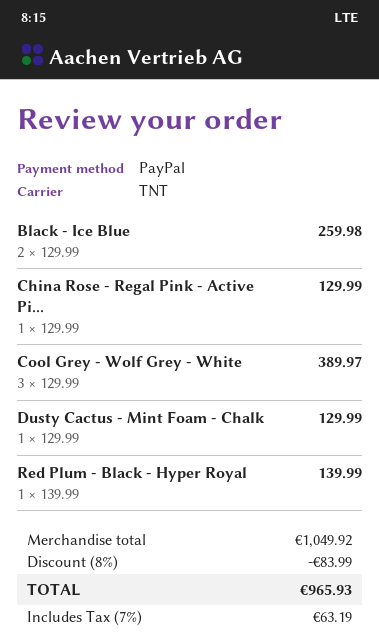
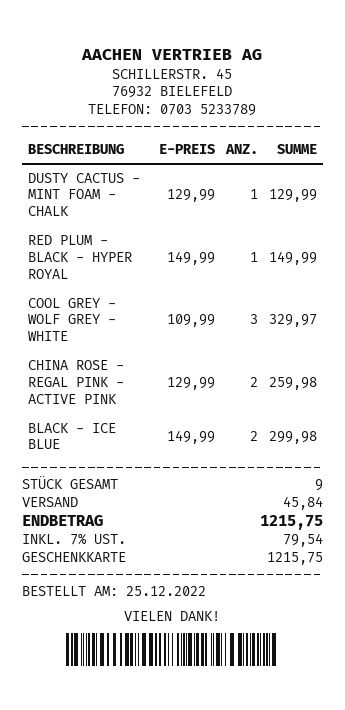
payment method: PayPal -> gift card
Black - Ice Blue: 2 x 129.99 = 259.98 -> 2 x 149.99 = 299.98
China Rose - Regal Pink - Active Pi...: 1 x 129.99 = 129.99 -> 2 x 129.99 = 259.98
Cool Grey - Wolf Grey - White: 3 x 129.99 = 389.97 -> 3 x 109.99 = 329.97
Red Plum - Black - Hyper Royal: 1 x 139.99 = 139.99 -> 1 x 149.99 = 149.99
discount: 8% = 83.99 -> none
shipping: none -> 45.84
tax: 7% = 63.19 -> 7% = 79.54
total: 965.93 -> 1215.75

